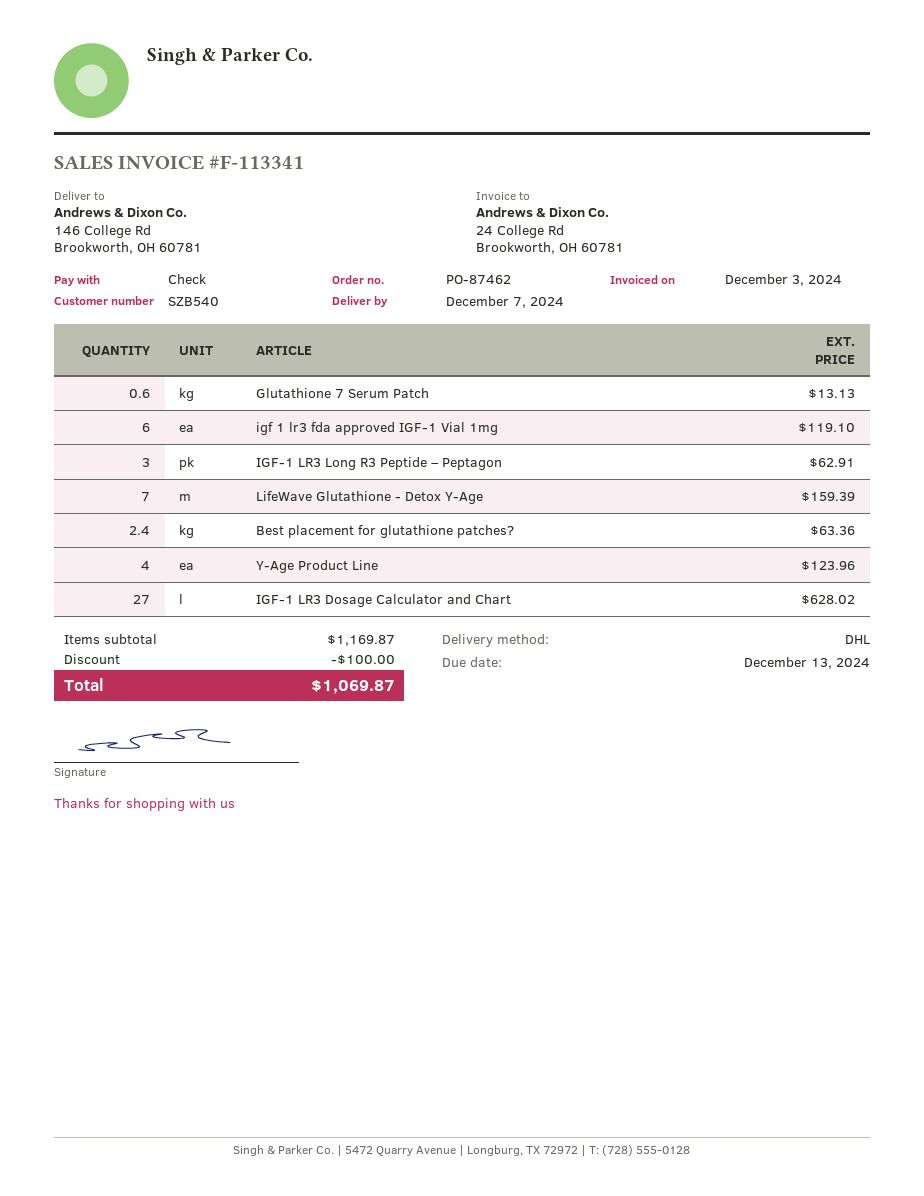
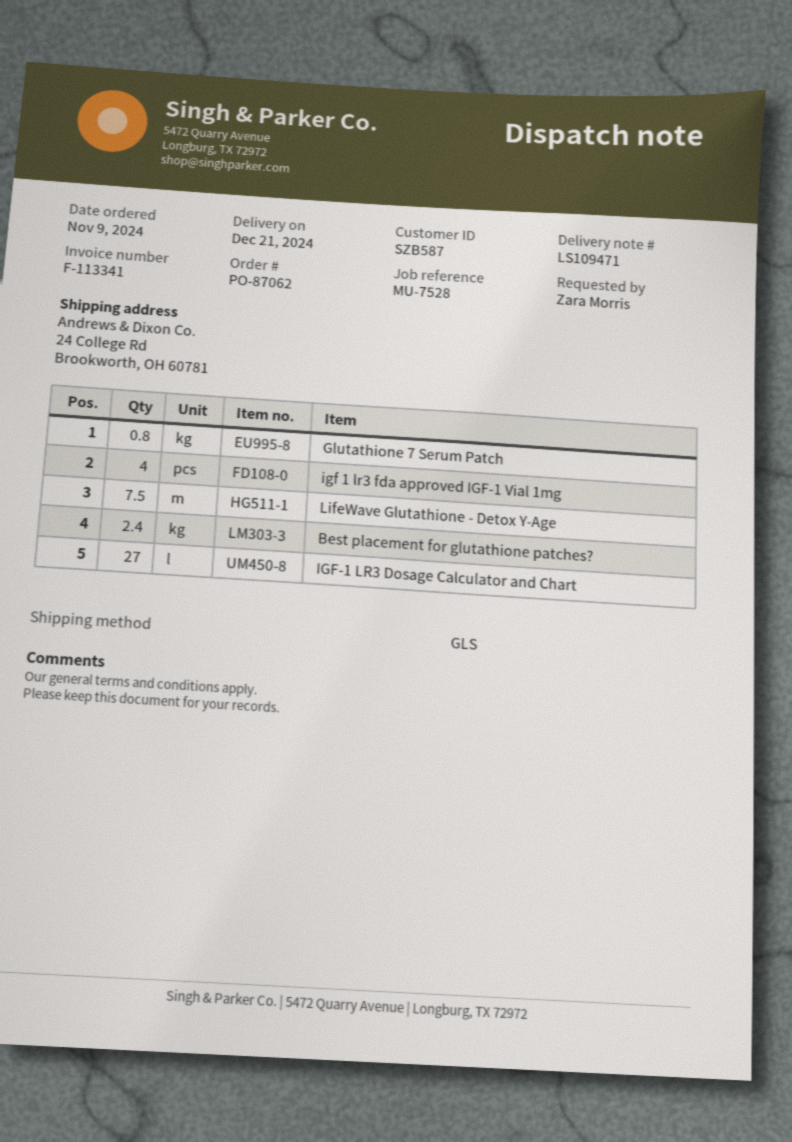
order number: PO-87462 -> PO-87062
delivery date: 2024-12-07 -> 2024-12-21
customer number: SZB540 -> SZB587
shipping method: DHL -> GLS
ship to: 146 College Rd, Brookworth, OH 60781 -> 24 College Rd, Brookworth, OH 60781
Glutathione 7 Serum Patch: 0.6 -> 0.8
igf 1 lr3 fda approved IGF-1 Vial 1mg: 6 -> 4
IGF-1 LR3 Long R3 Peptide – Peptagon: 3 -> none
LifeWave Glutathione - Detox Y-Age: 7 -> 7.5
Y-Age Product Line: 4 -> none

